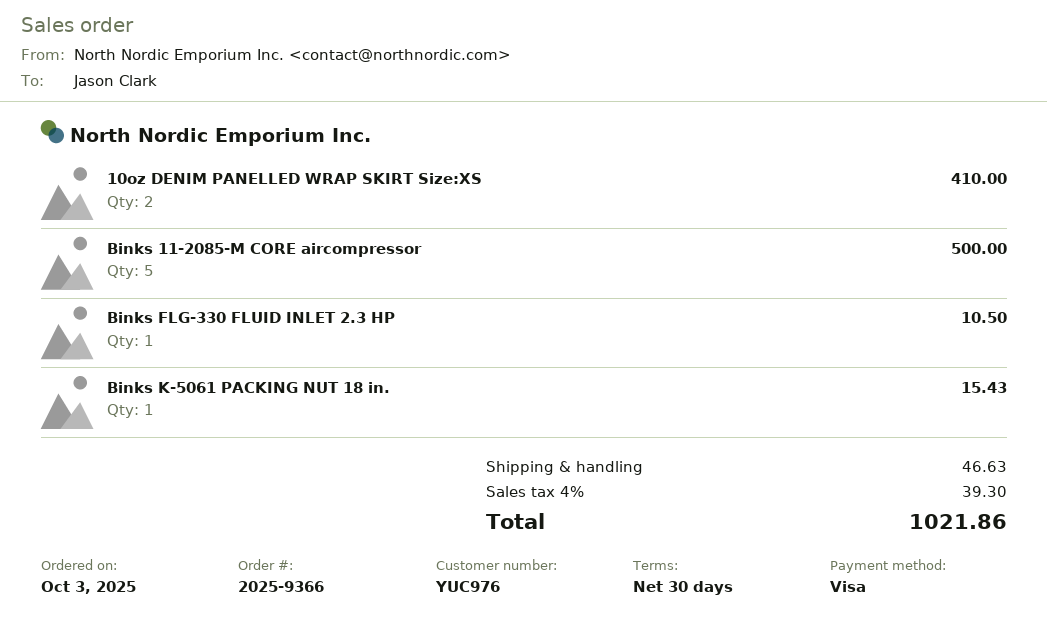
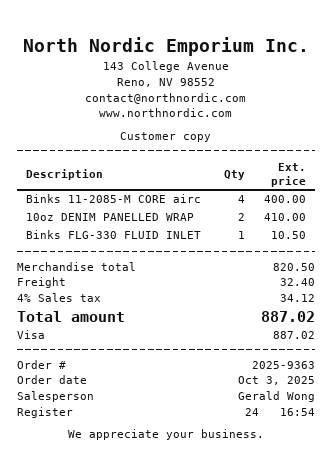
order number: 2025-9366 -> 2025-9363
Binks 11-2085-M CORE aircompressor: 5 for 500.00 -> 4 for 400.00
Binks K-5061 PACKING NUT 18 in.: 1 for 15.43 -> none
shipping: 46.63 -> 32.40
tax: 4% = 39.30 -> 4% = 34.12
total: 1021.86 -> 887.02

